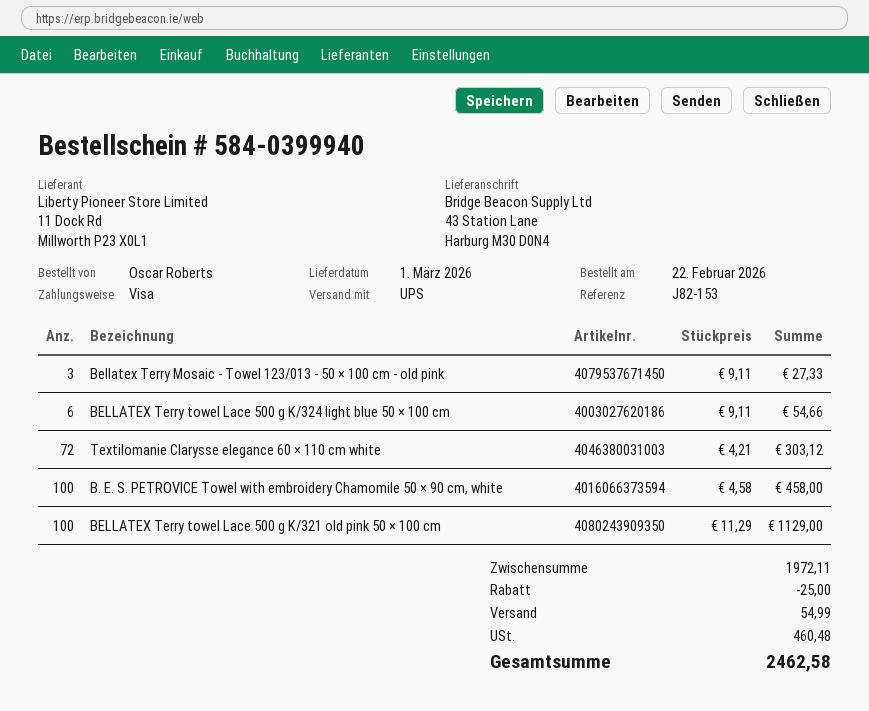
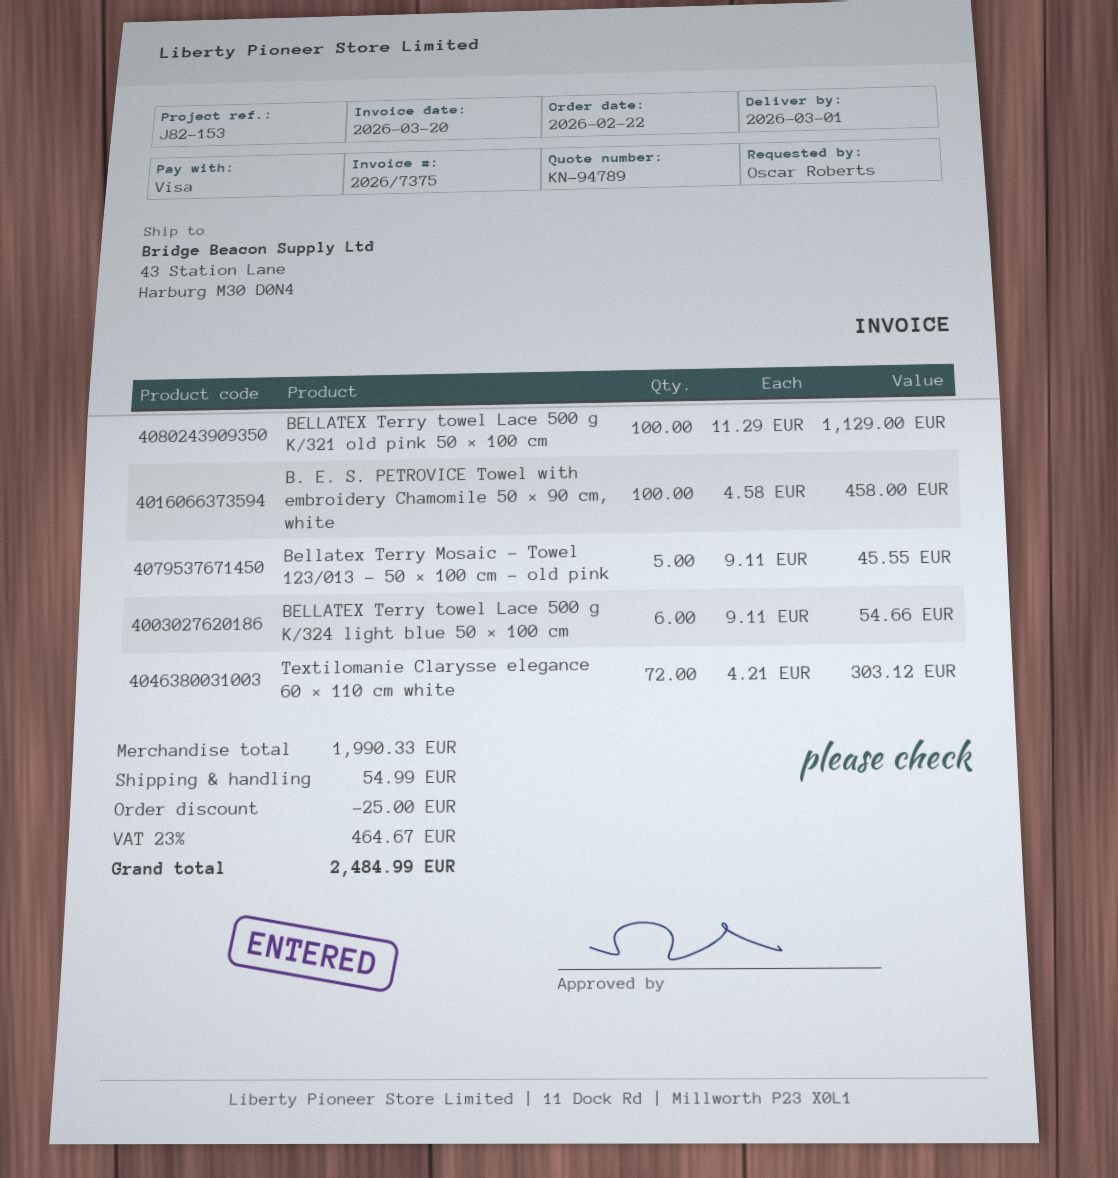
Bellatex Terry Mosaic - Towel 123/013 - 50 × 100 cm - old pink: 3 x 9.11 = 27.33 -> 5 x 9.11 = 45.55
subtotal: 1972.11 -> 1990.33
tax: 460.48 -> 464.67
total: 2462.58 -> 2484.99

